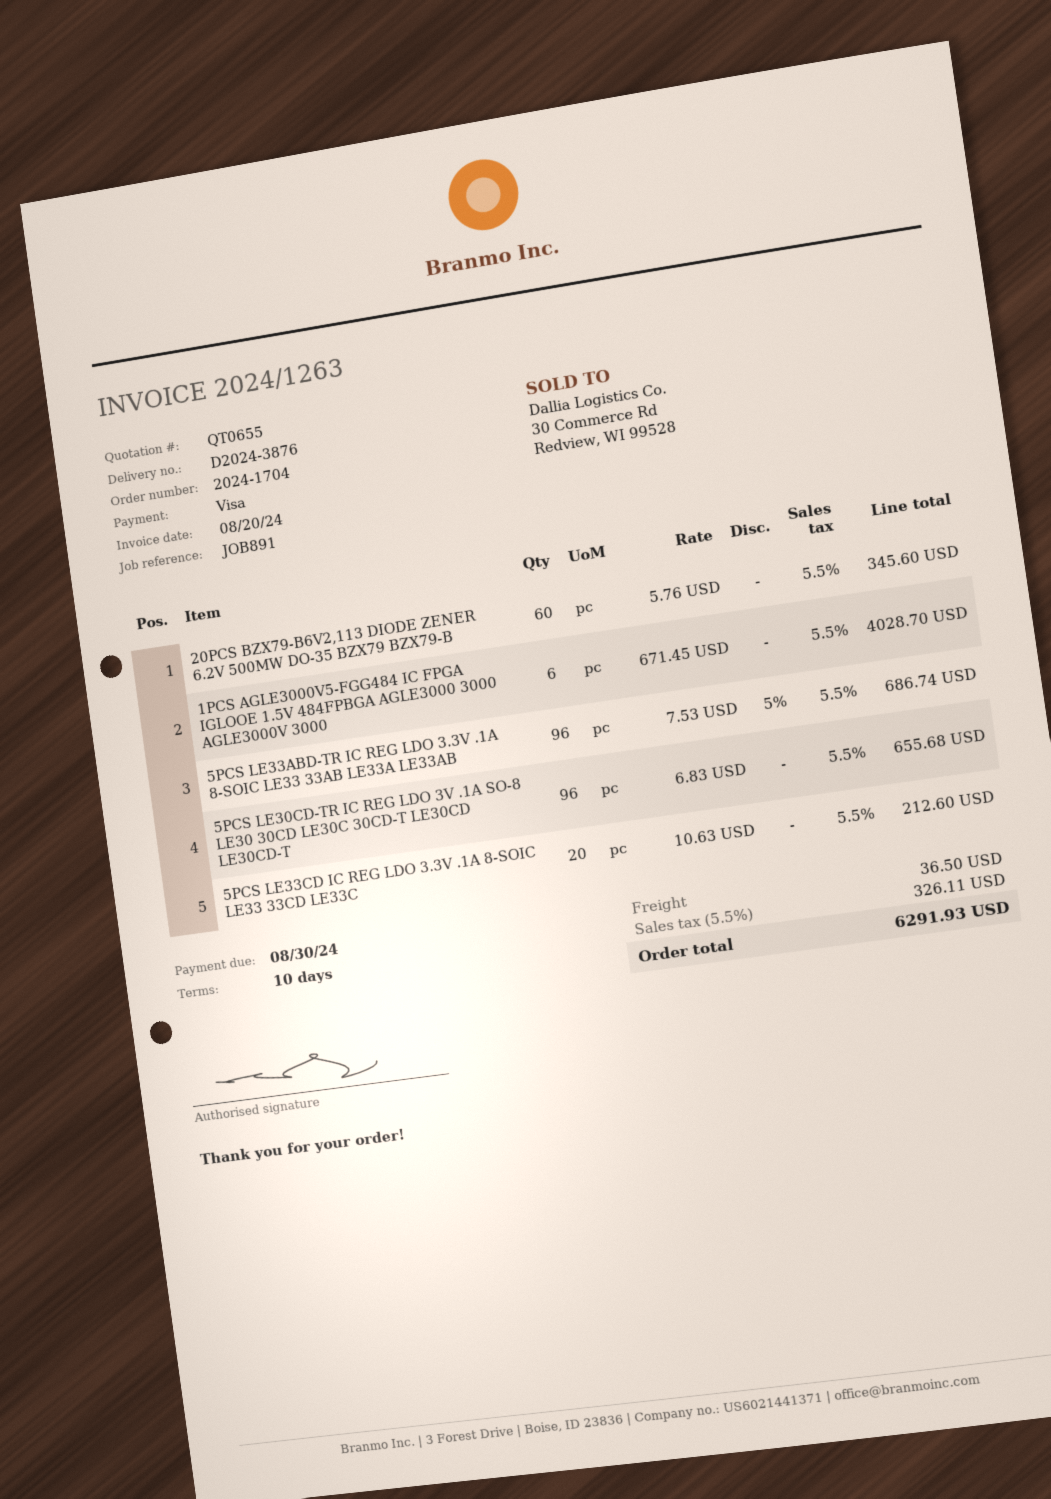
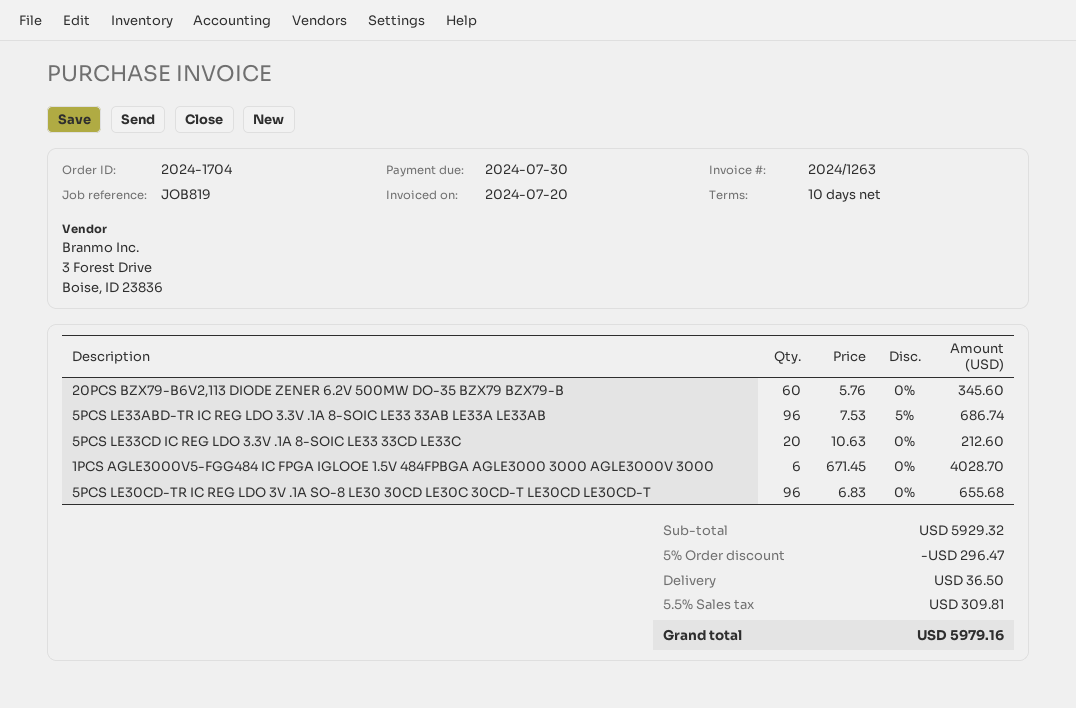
invoice date: 2024-08-20 -> 2024-07-20
due date: 2024-08-30 -> 2024-07-30
reference: JOB891 -> JOB819
discount: none -> 5% = 296.47
tax: 5.5% = 326.11 -> 5.5% = 309.81
total: 6291.93 -> 5979.16

